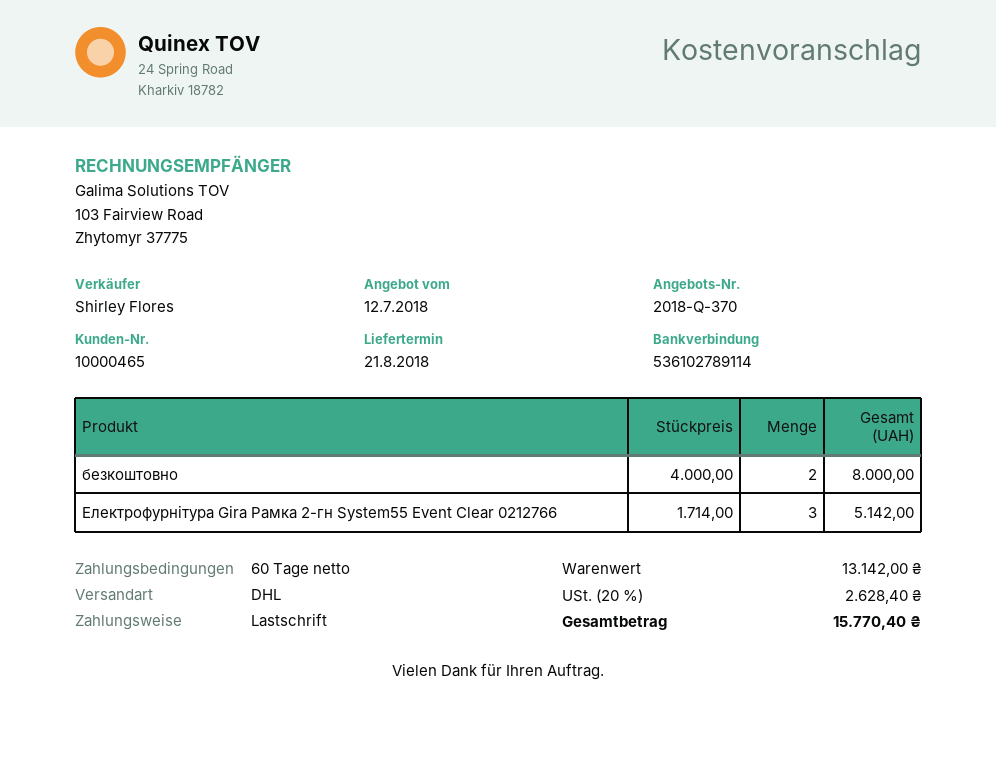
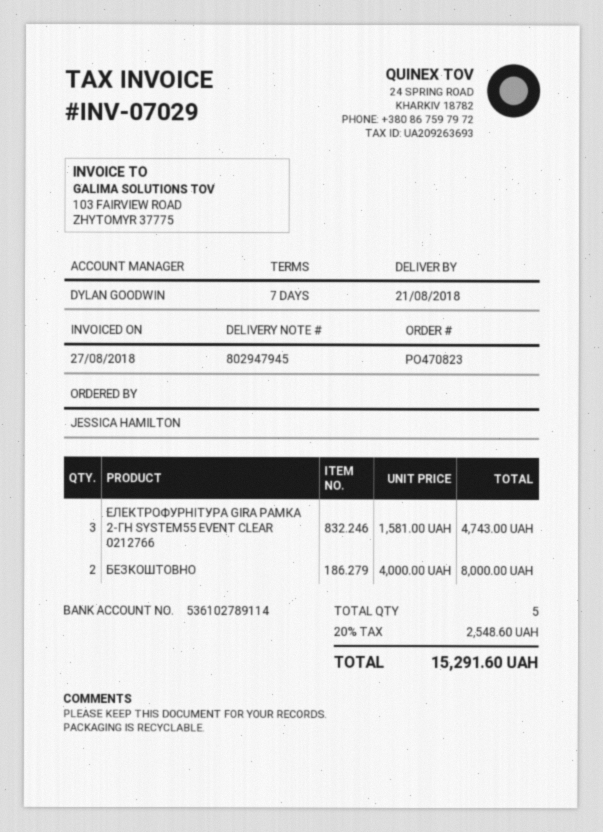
payment terms: 60 days -> 7 days
sales rep: Shirley Flores -> DYLAN GOODWIN
Електрофурнітура Gira Рамка 2-гн System55 Event Clear 0212766: 3 x 1714.00 = 5142.00 -> 3 x 1581.00 = 4743.00
tax: 20% = 2628.40 -> 20% = 2548.60
total: 15770.40 -> 15291.60

